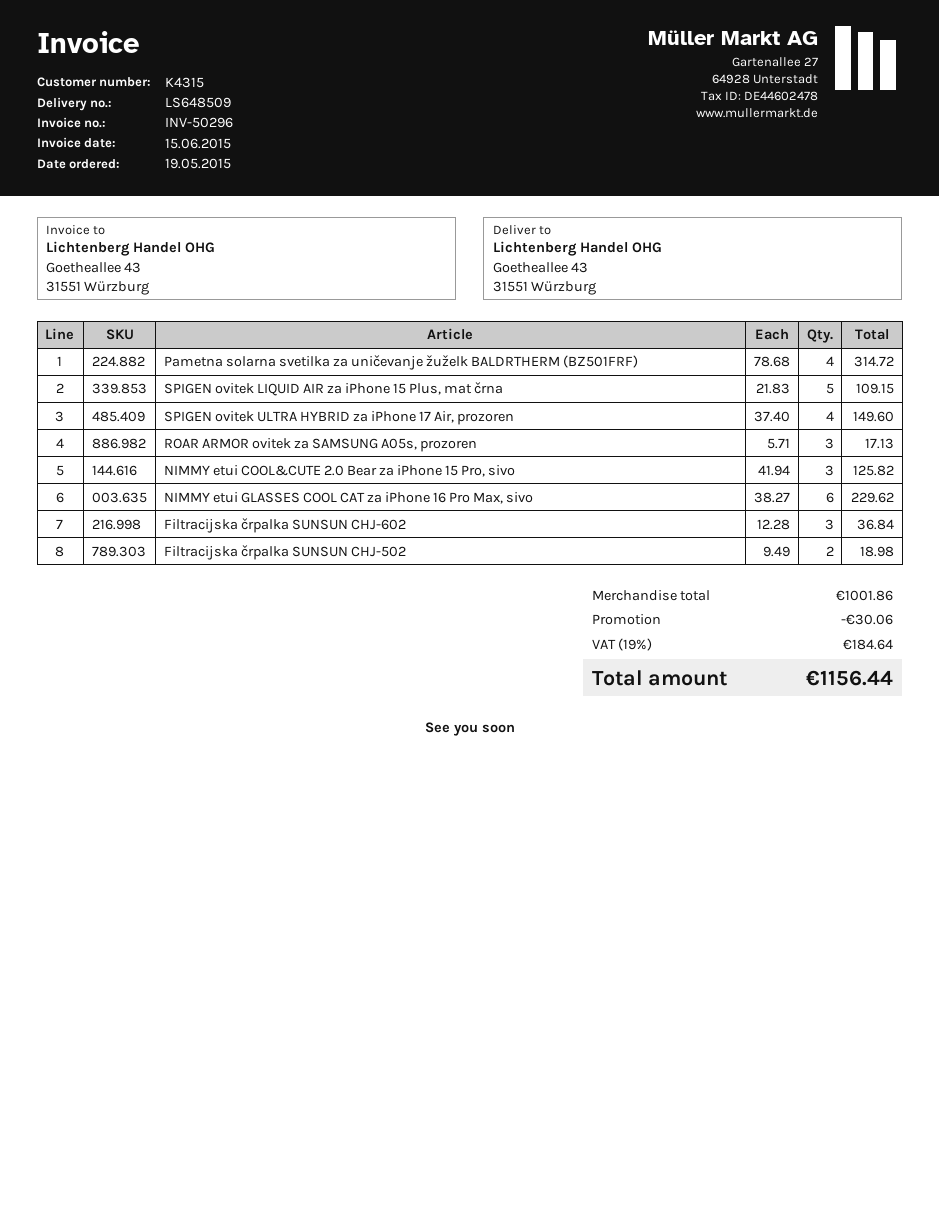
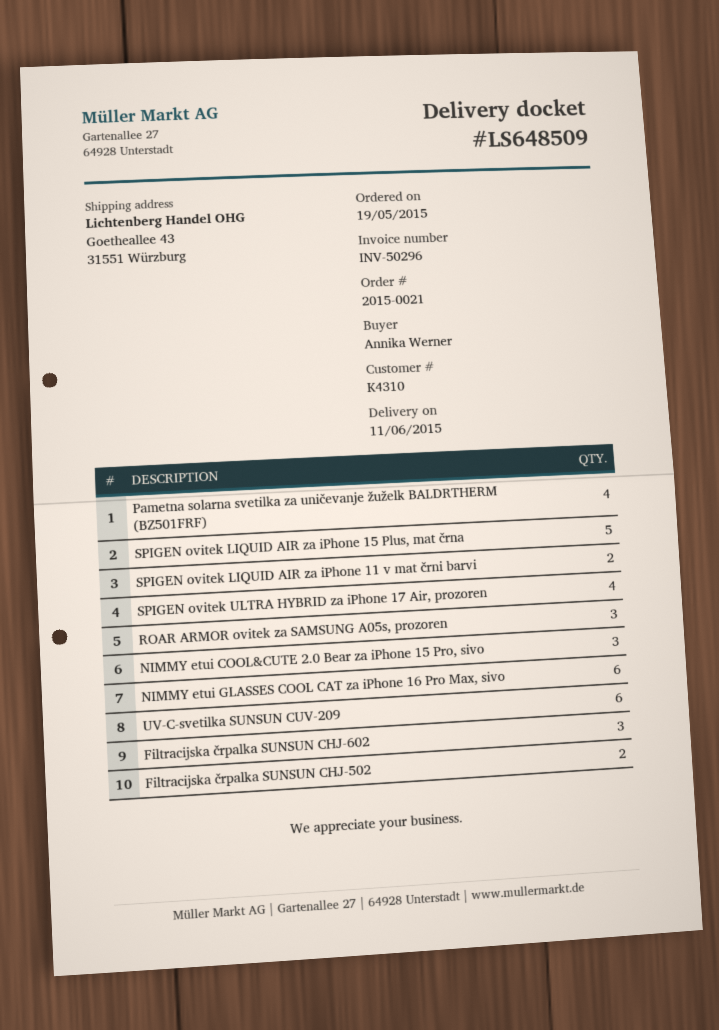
customer number: K4315 -> K4310
SPIGEN ovitek LIQUID AIR za iPhone 11 v mat črni barvi: none -> 2
UV-C-svetilka SUNSUN CUV-209: none -> 6

